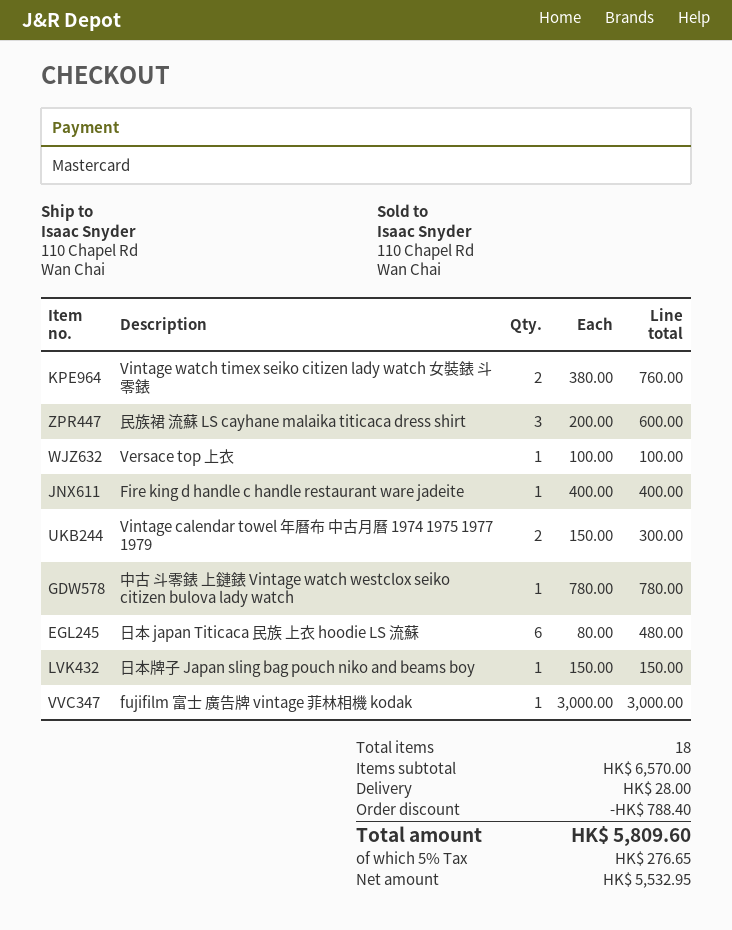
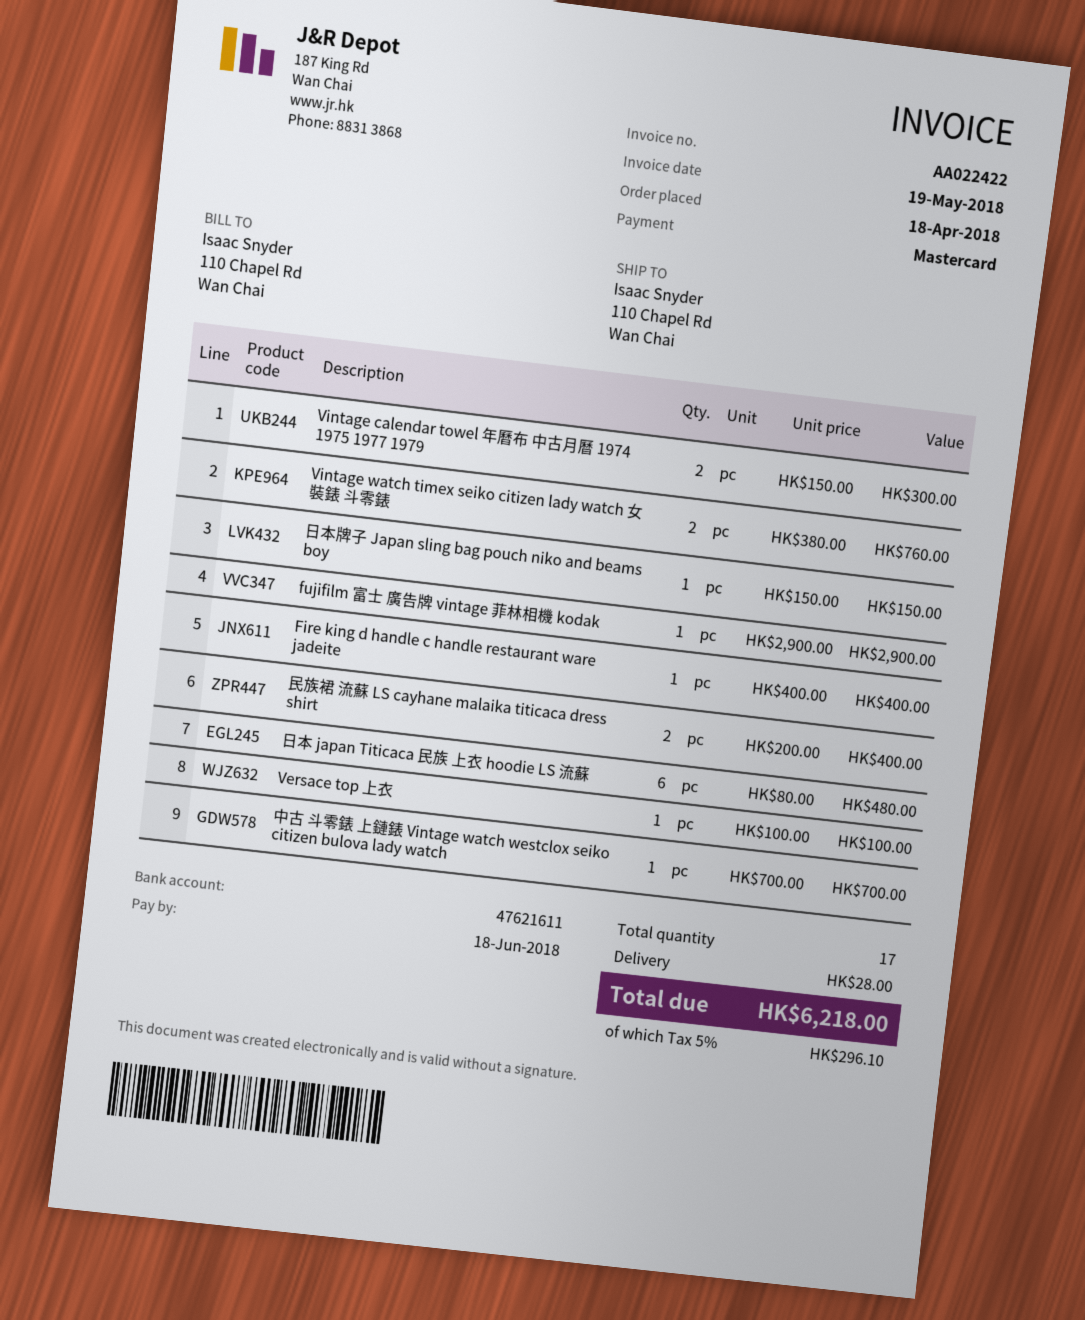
民族裙 流蘇 LS cayhane malaika titicaca dress shirt: 3 x 200.00 = 600.00 -> 2 x 200.00 = 400.00
中古 斗零錶 上鏈錶 Vintage watch westclox seiko citizen bulova lady watch: 1 x 780.00 = 780.00 -> 1 x 700.00 = 700.00
fujifilm 富士 廣告牌 vintage 菲林相機 kodak: 1 x 3000.00 = 3000.00 -> 1 x 2900.00 = 2900.00
total quantity: 18 -> 17
discount: 788.40 -> none
tax: 5% = 276.65 -> 5% = 296.10
total: 5809.60 -> 6218.00

